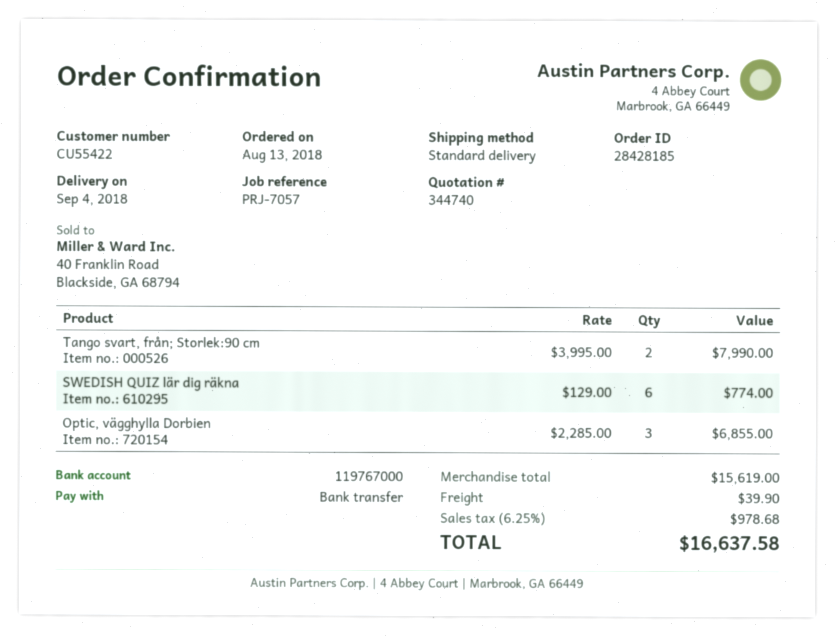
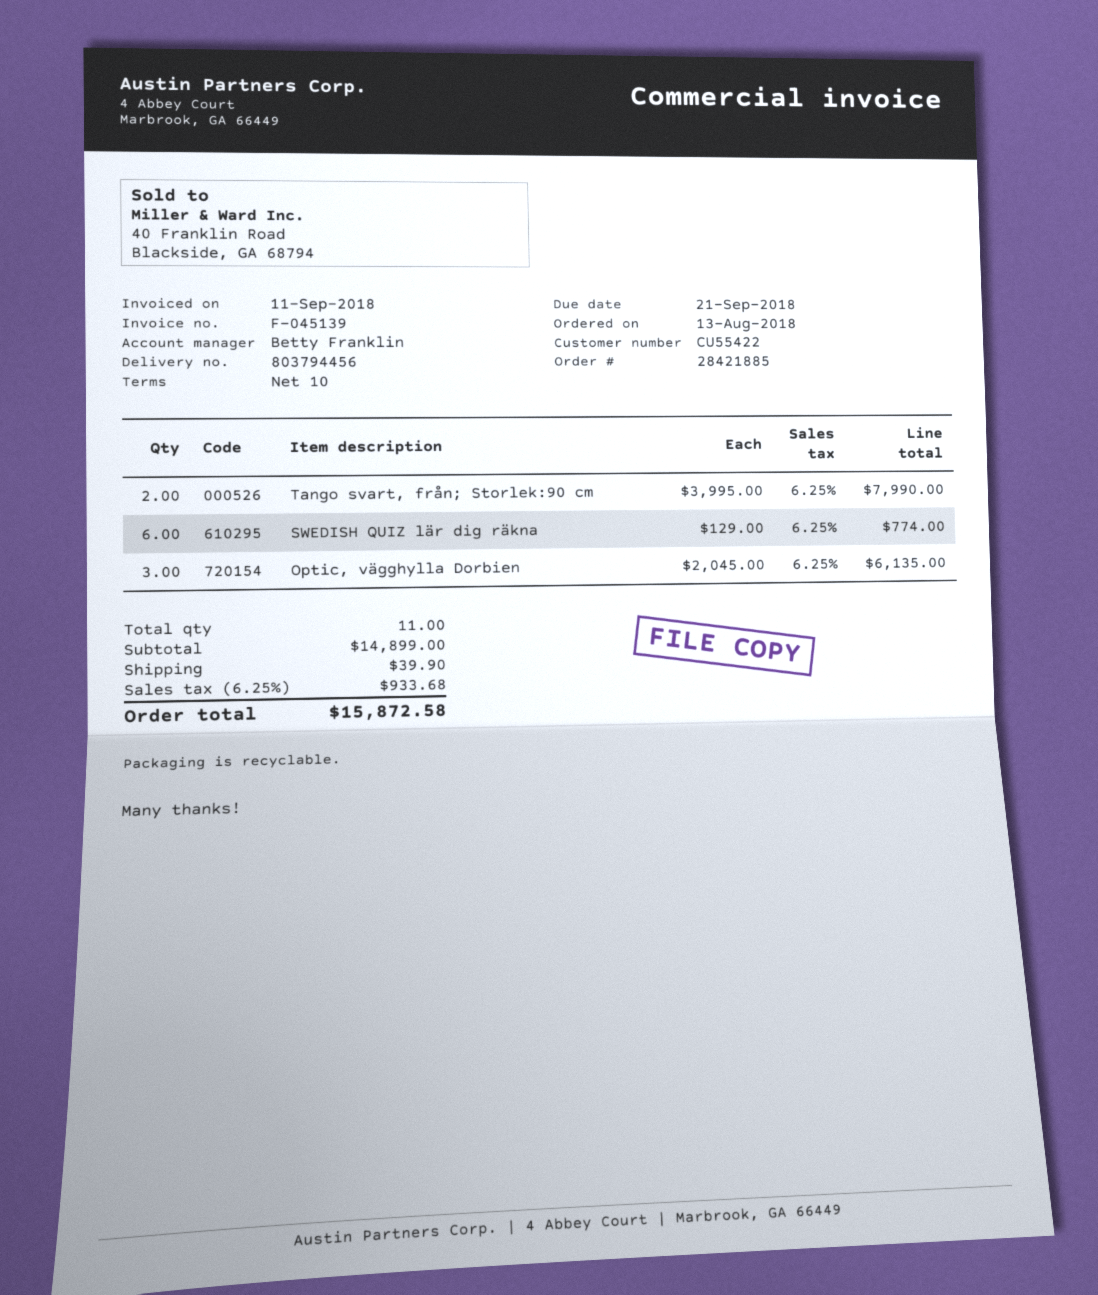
order number: 28428185 -> 28421885
Optic, vägghylla Dorbien: 3 x 2285.00 = 6855.00 -> 3 x 2045.00 = 6135.00
subtotal: 15619.00 -> 14899.00
tax: 6.25% = 978.68 -> 6.25% = 933.68
total: 16637.58 -> 15872.58

